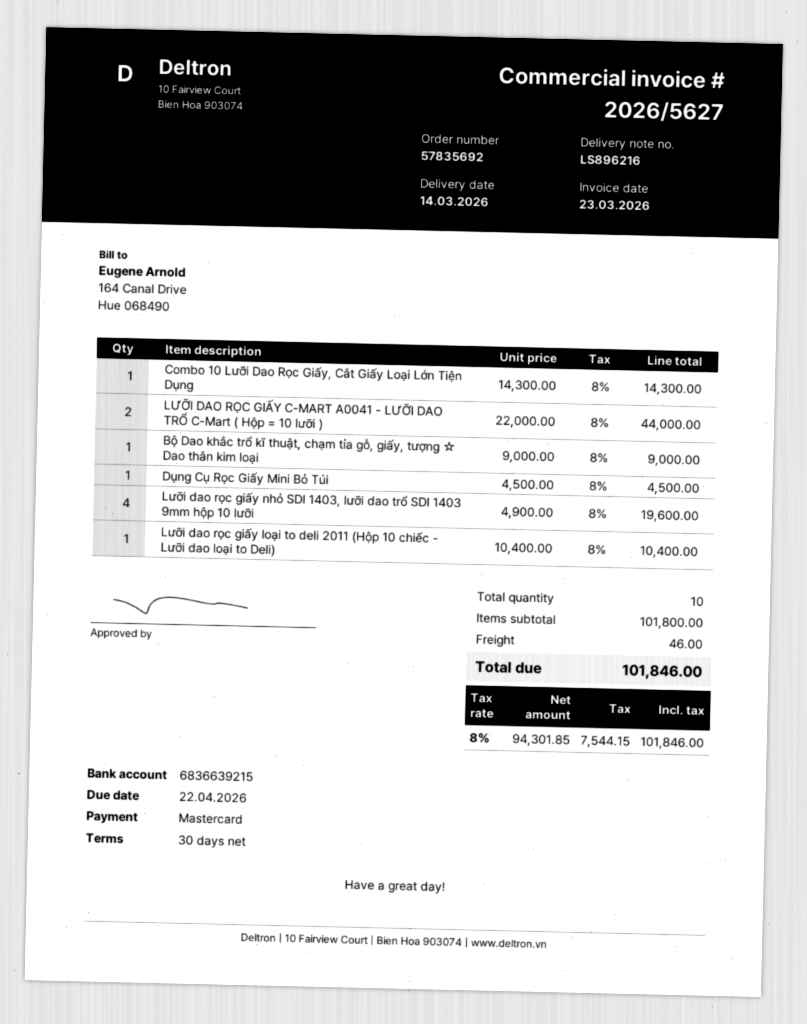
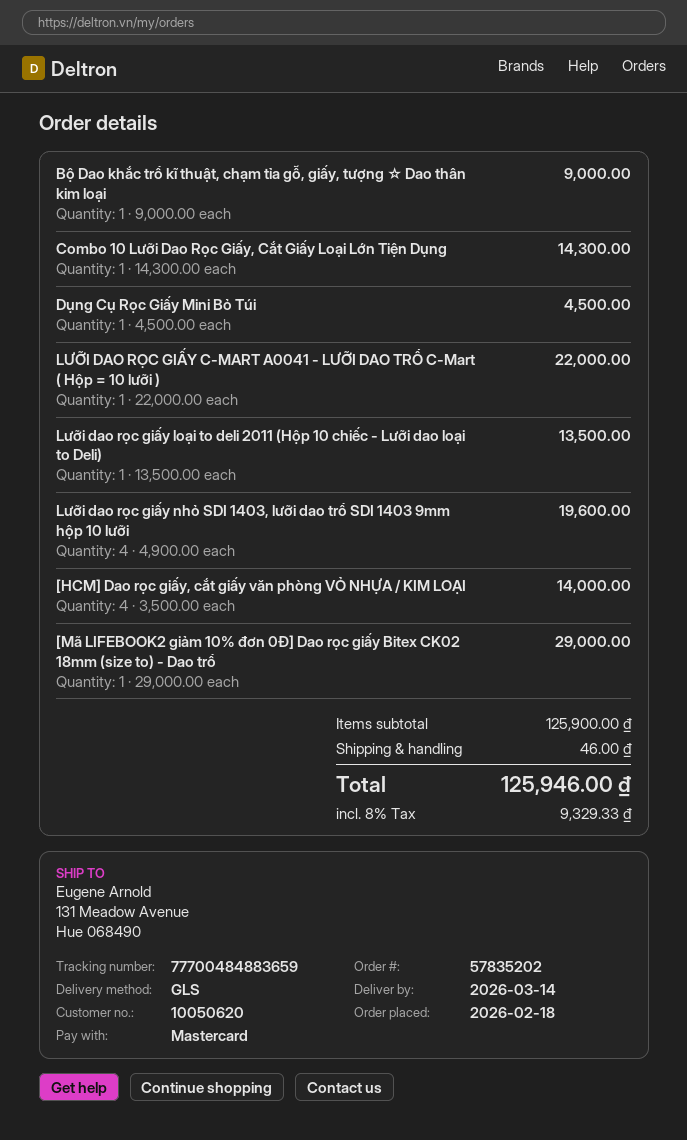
order number: 57835692 -> 57835202
LƯỠI DAO RỌC GIẤY C-MART A0041 - LƯỠI DAO TRỔ C-Mart ( Hộp = 10 lưỡi ): 2 x 22000.00 = 44000.00 -> 1 x 22000.00 = 22000.00
Lưỡi dao rọc giấy loại to deli 2011 (Hộp 10 chiếc - Lưỡi dao loại to Deli): 1 x 10400.00 = 10400.00 -> 1 x 13500.00 = 13500.00
[HCM] Dao rọc giấy, cắt giấy văn phòng VỎ NHỰA / KIM LOẠI: none -> 4 x 3500.00 = 14000.00
[Mã LIFEBOOK2 giảm 10% đơn 0Đ] Dao rọc giấy Bitex CK02 18mm (size to) - Dao trổ: none -> 1 x 29000.00 = 29000.00
subtotal: 101800.00 -> 125900.00
tax: 8% = 7544.15 -> 8% = 9329.33
total: 101846.00 -> 125946.00

